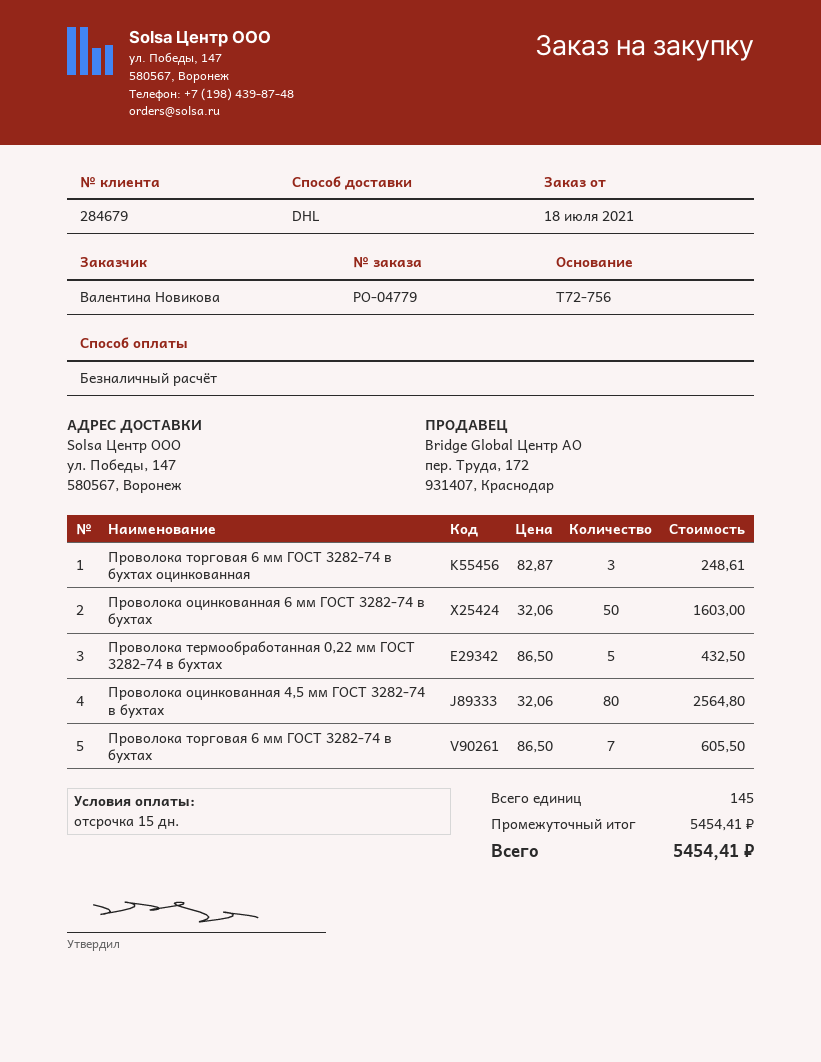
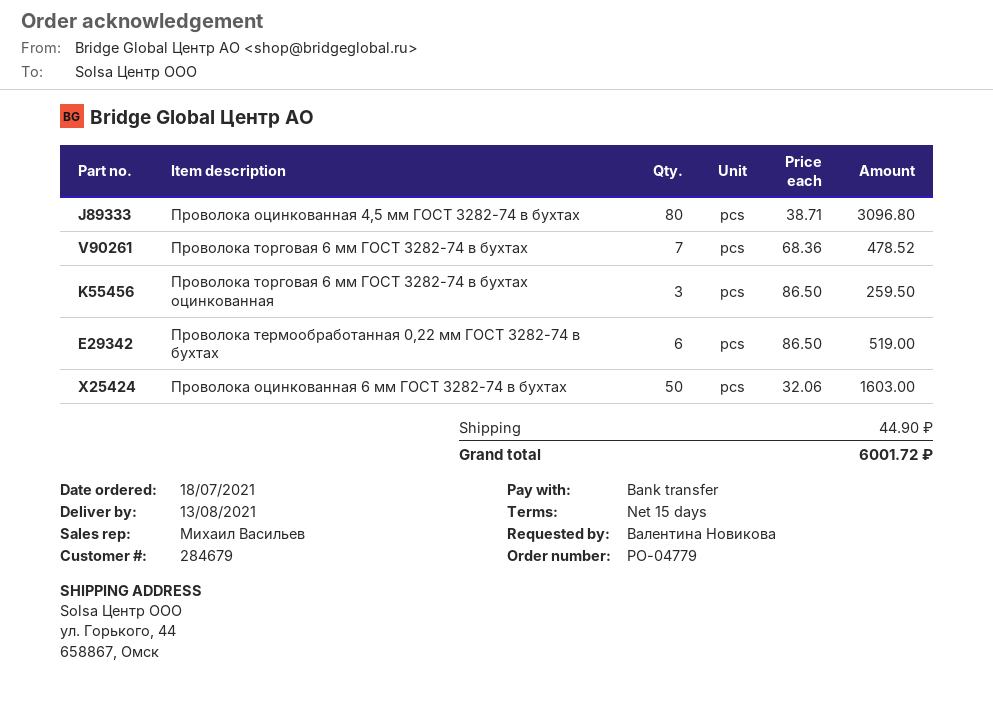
ship to: ул. Победы, 147, 580567, Воронеж -> ул. Горького, 44, 658867, Омск
Проволока торговая 6 мм ГОСТ 3282-74 в бухтах оцинкованная: 3 x 82.87 = 248.61 -> 3 x 86.50 = 259.50
Проволока термообработанная 0,22 мм ГОСТ 3282-74 в бухтах: 5 x 86.50 = 432.50 -> 6 x 86.50 = 519.00
Проволока оцинкованная 4,5 мм ГОСТ 3282-74 в бухтах: 80 x 32.06 = 2564.80 -> 80 x 38.71 = 3096.80
Проволока торговая 6 мм ГОСТ 3282-74 в бухтах: 7 x 86.50 = 605.50 -> 7 x 68.36 = 478.52
shipping: none -> 44.90
total: 5454.41 -> 6001.72

